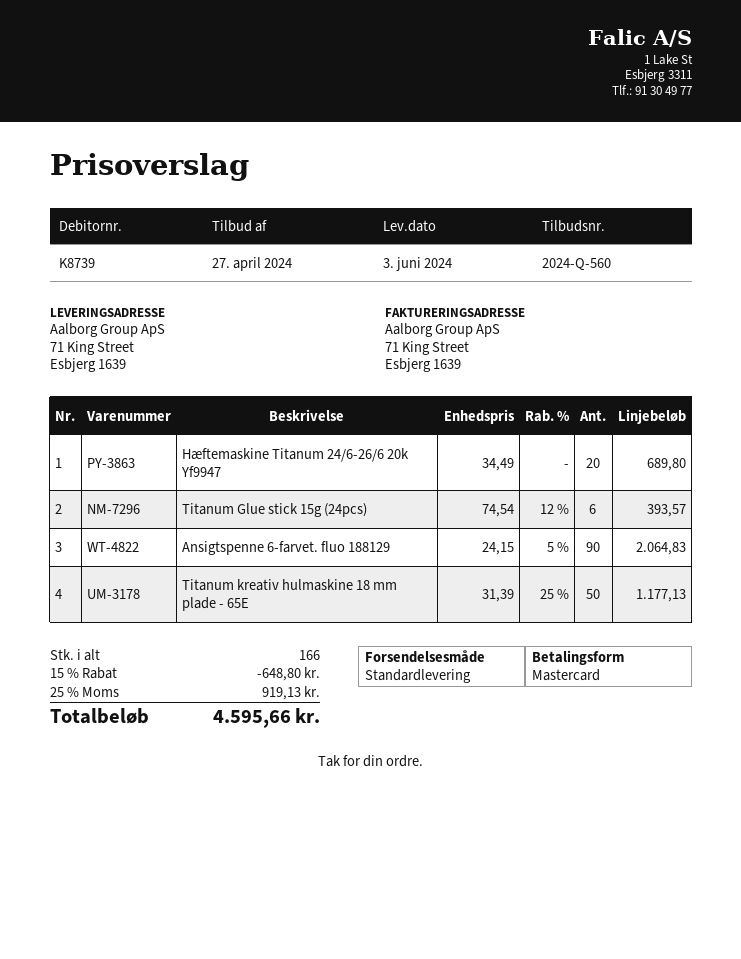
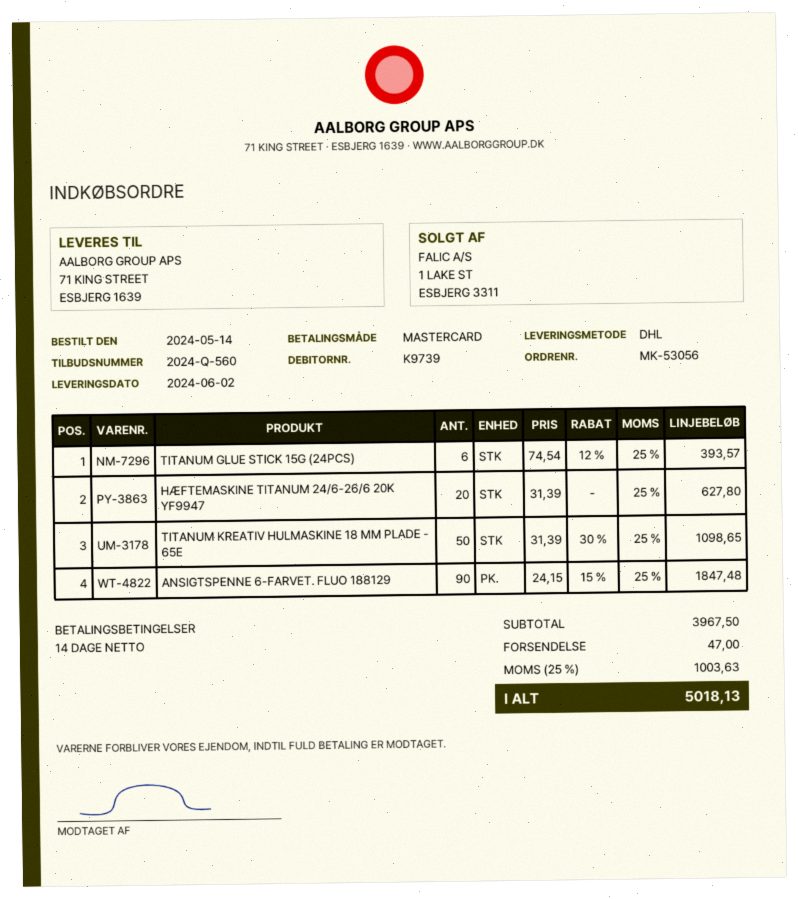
delivery date: 2024-06-03 -> 2024-06-02
customer number: K8739 -> K9739
shipping method: standard -> DHL
Hæftemaskine Titanum 24/6-26/6 20k Yf9947: 20 x 34.49 = 689.80 -> 20 x 31.39 = 627.80
Ansigtspenne 6-farvet. fluo 188129: 90 x 24.15 - 5% = 2064.83 -> 90 x 24.15 - 15% = 1847.48
Titanum kreativ hulmaskine 18 mm plade - 65E: 50 x 31.39 - 25% = 1177.13 -> 50 x 31.39 - 30% = 1098.65
discount: 15% = 648.80 -> none
shipping: none -> 47.00
tax: 25% = 919.13 -> 25% = 1003.63
total: 4595.66 -> 5018.13

